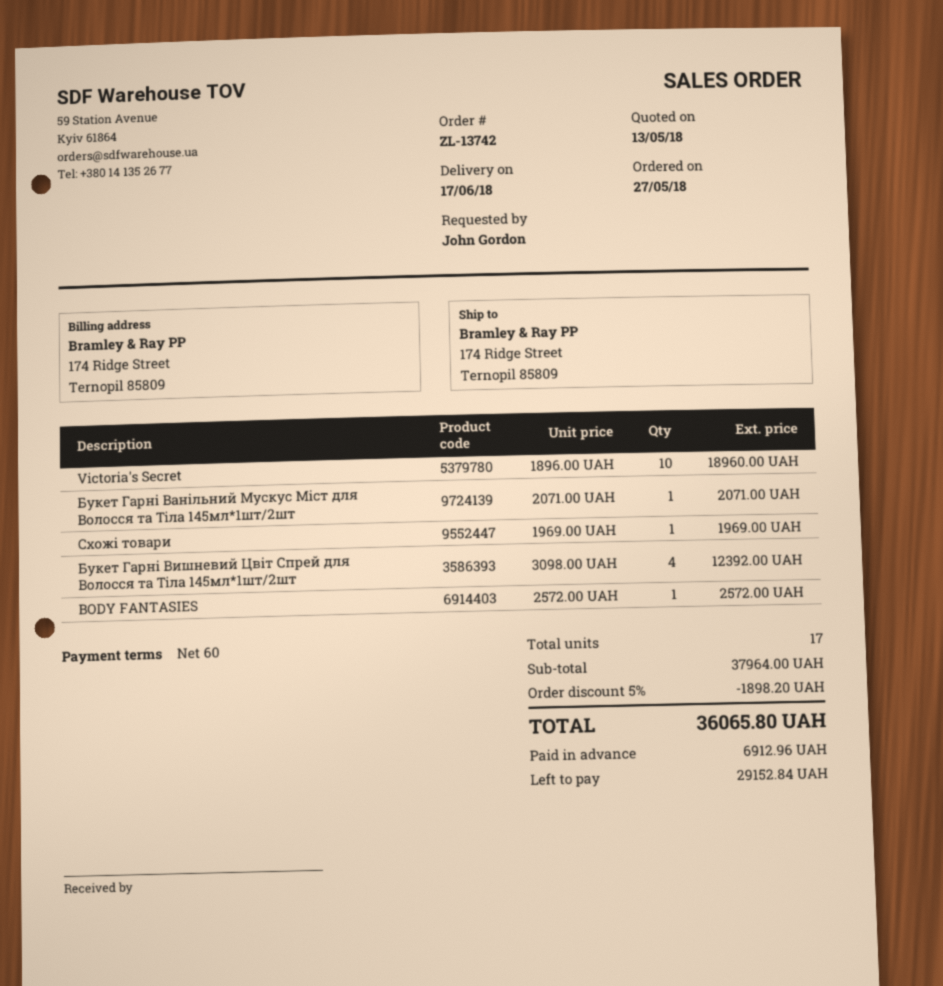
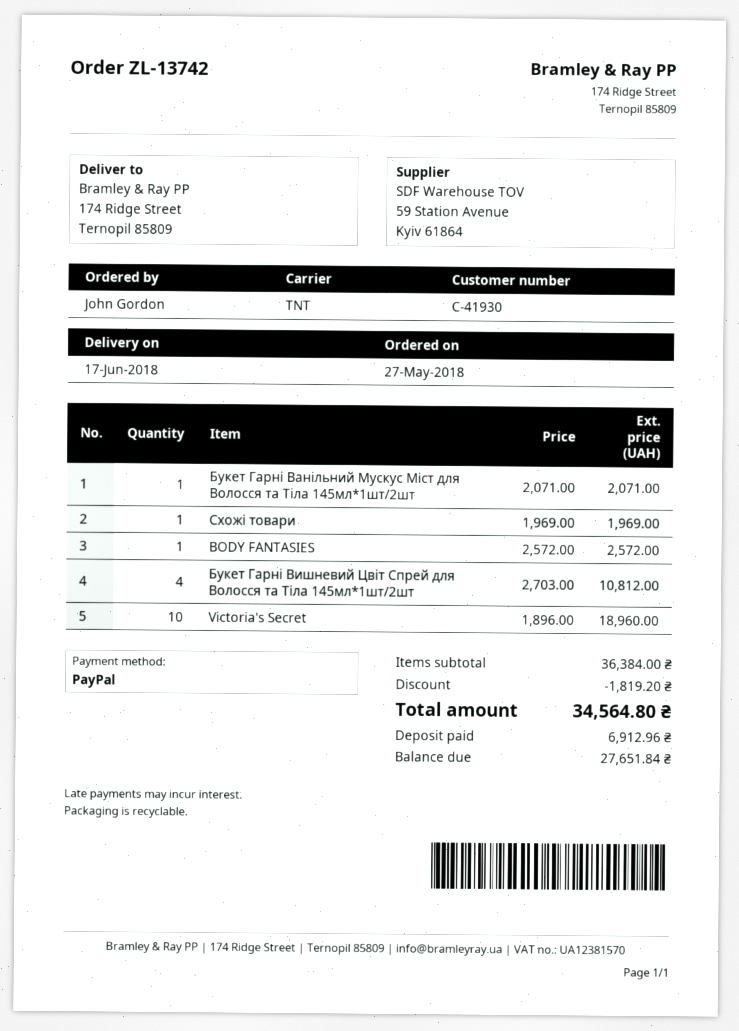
Букет Гарні Вишневий Цвіт Спрей для Волосся та Тіла 145мл*1шт/2шт: 4 x 3098.00 = 12392.00 -> 4 x 2703.00 = 10812.00
subtotal: 37964.00 -> 36384.00
discount: 1898.20 -> 1819.20
total: 36065.80 -> 34564.80
balance: 29152.84 -> 27651.84

